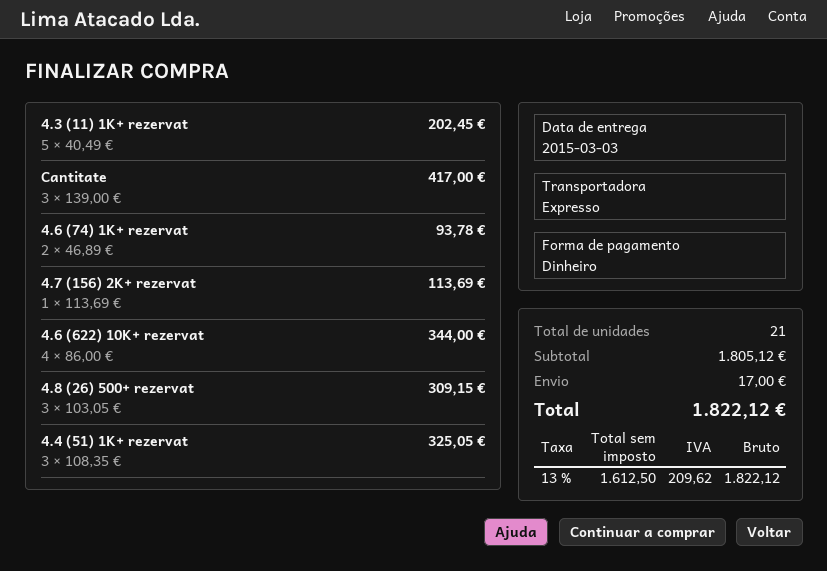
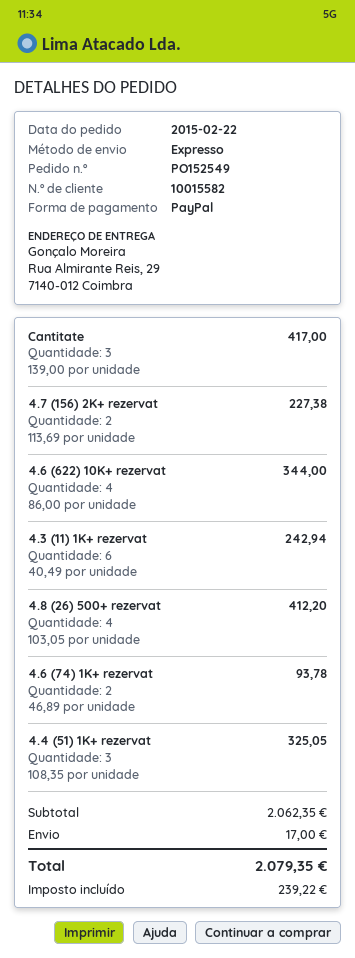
payment method: cash -> PayPal
4.3 (11) 1K+ rezervat: 5 x 40.49 = 202.45 -> 6 x 40.49 = 242.94
4.7 (156) 2K+ rezervat: 1 x 113.69 = 113.69 -> 2 x 113.69 = 227.38
4.8 (26) 500+ rezervat: 3 x 103.05 = 309.15 -> 4 x 103.05 = 412.20
subtotal: 1805.12 -> 2062.35
tax: 209.62 -> 239.22
total: 1822.12 -> 2079.35

